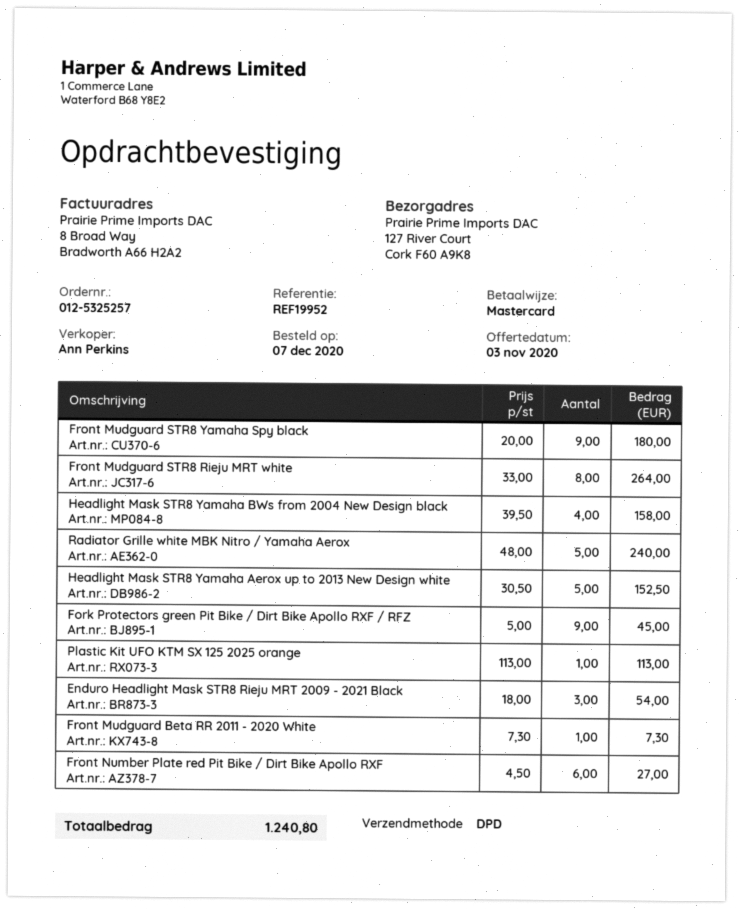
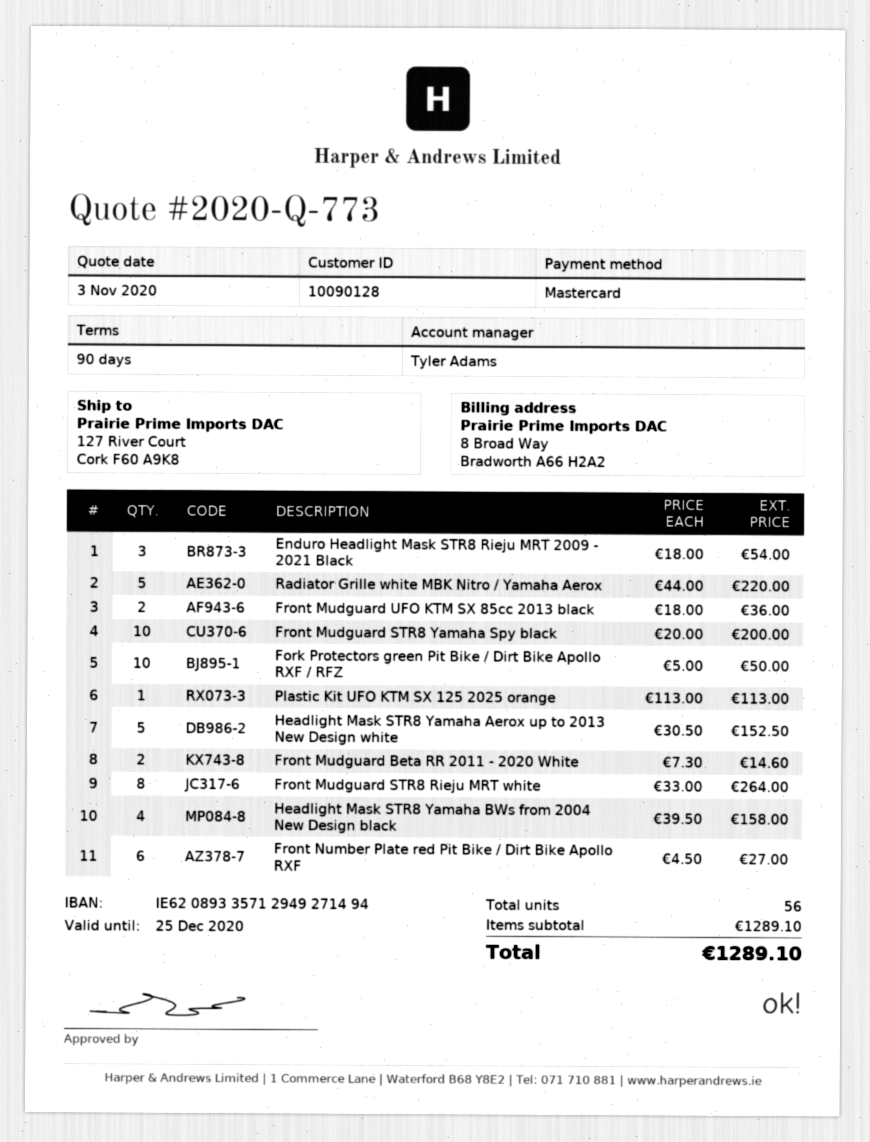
sales rep: Ann Perkins -> Tyler Adams
Front Mudguard STR8 Yamaha Spy black: 9 x 20.00 = 180.00 -> 10 x 20.00 = 200.00
Radiator Grille white MBK Nitro / Yamaha Aerox: 5 x 48.00 = 240.00 -> 5 x 44.00 = 220.00
Fork Protectors green Pit Bike / Dirt Bike Apollo RXF / RFZ: 9 x 5.00 = 45.00 -> 10 x 5.00 = 50.00
Front Mudguard Beta RR 2011 - 2020 White: 1 x 7.30 = 7.30 -> 2 x 7.30 = 14.60
Front Mudguard UFO KTM SX 85cc 2013 black: none -> 2 x 18.00 = 36.00
total: 1240.80 -> 1289.10

